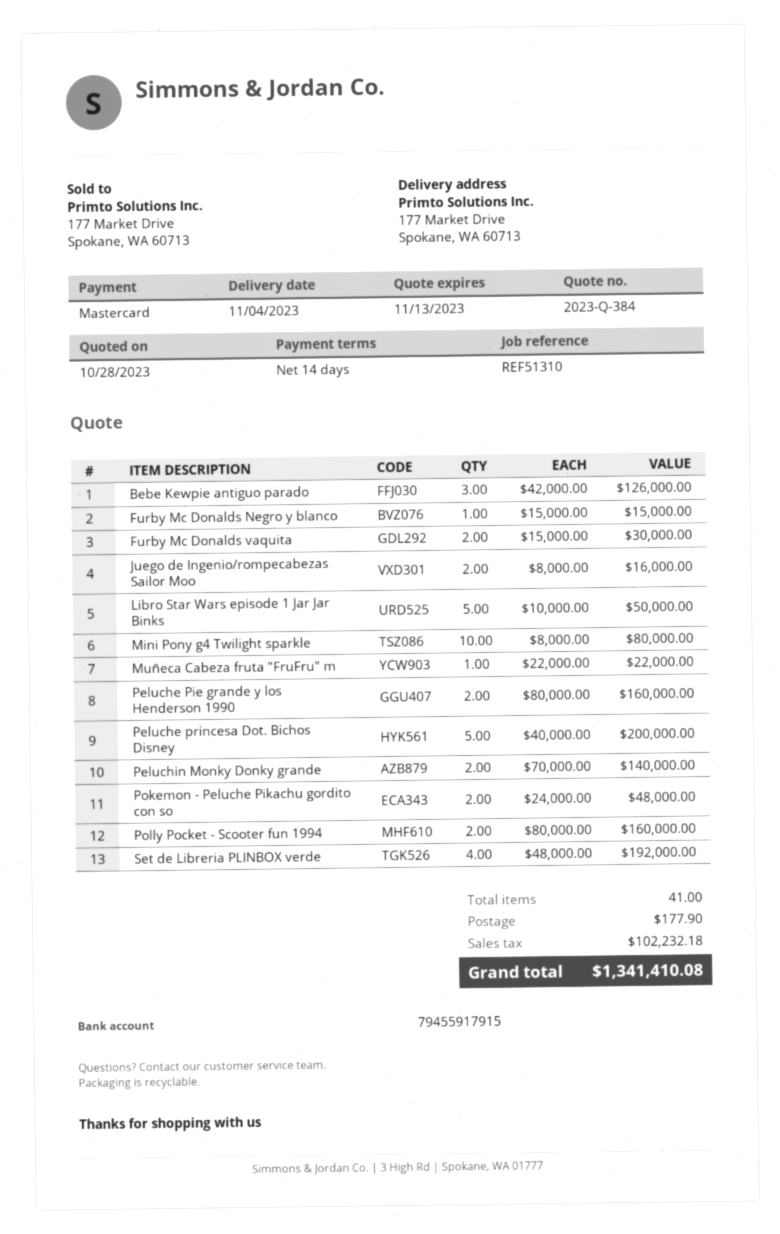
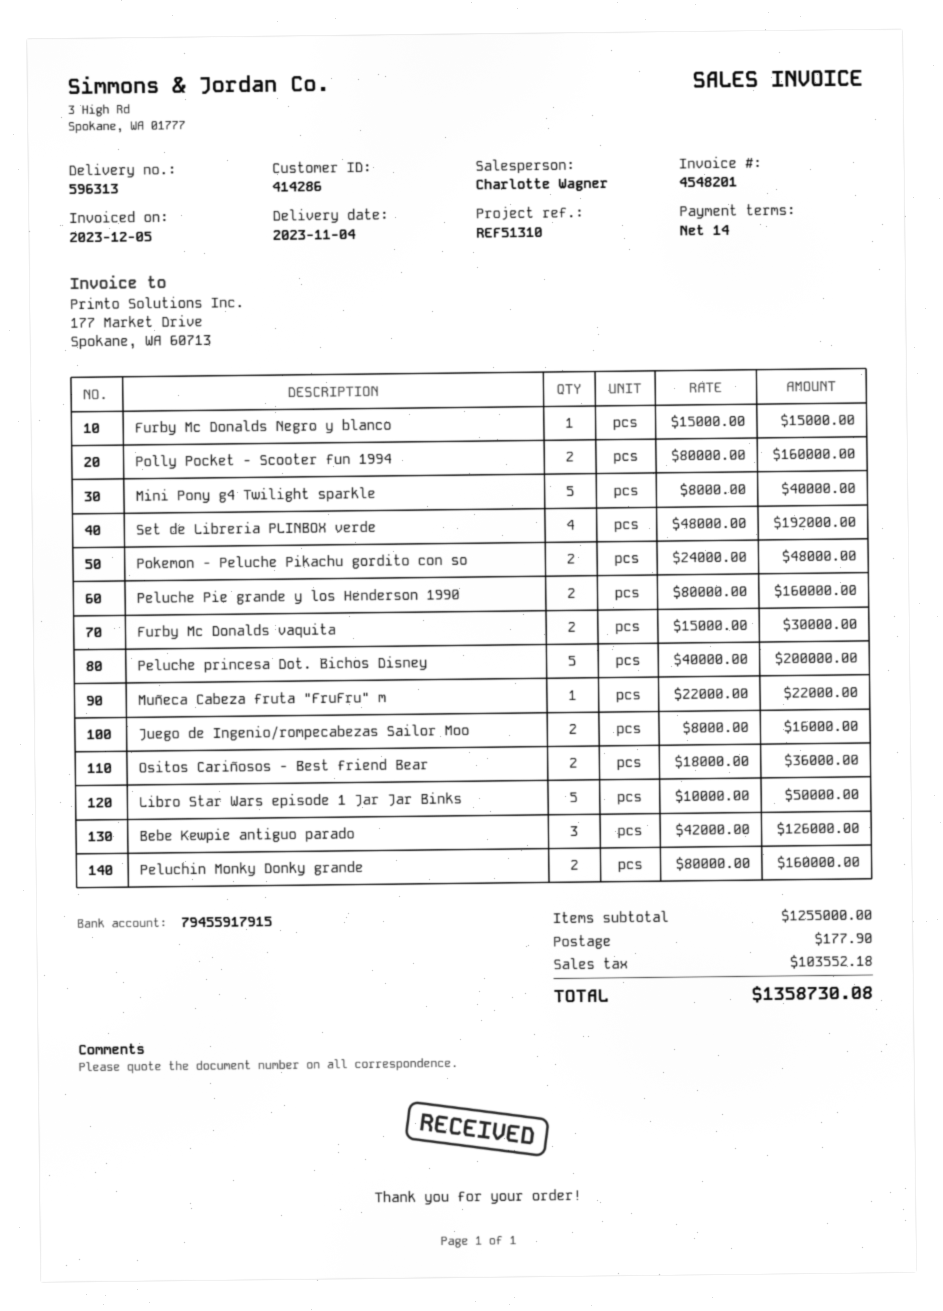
Mini Pony g4 Twilight sparkle: 10 x 8000.00 = 80000.00 -> 5 x 8000.00 = 40000.00
Peluchin Monky Donky grande: 2 x 70000.00 = 140000.00 -> 2 x 80000.00 = 160000.00
Ositos Cariñosos - Best friend Bear: none -> 2 x 18000.00 = 36000.00
tax: 102232.18 -> 103552.18
total: 1341410.08 -> 1358730.08

